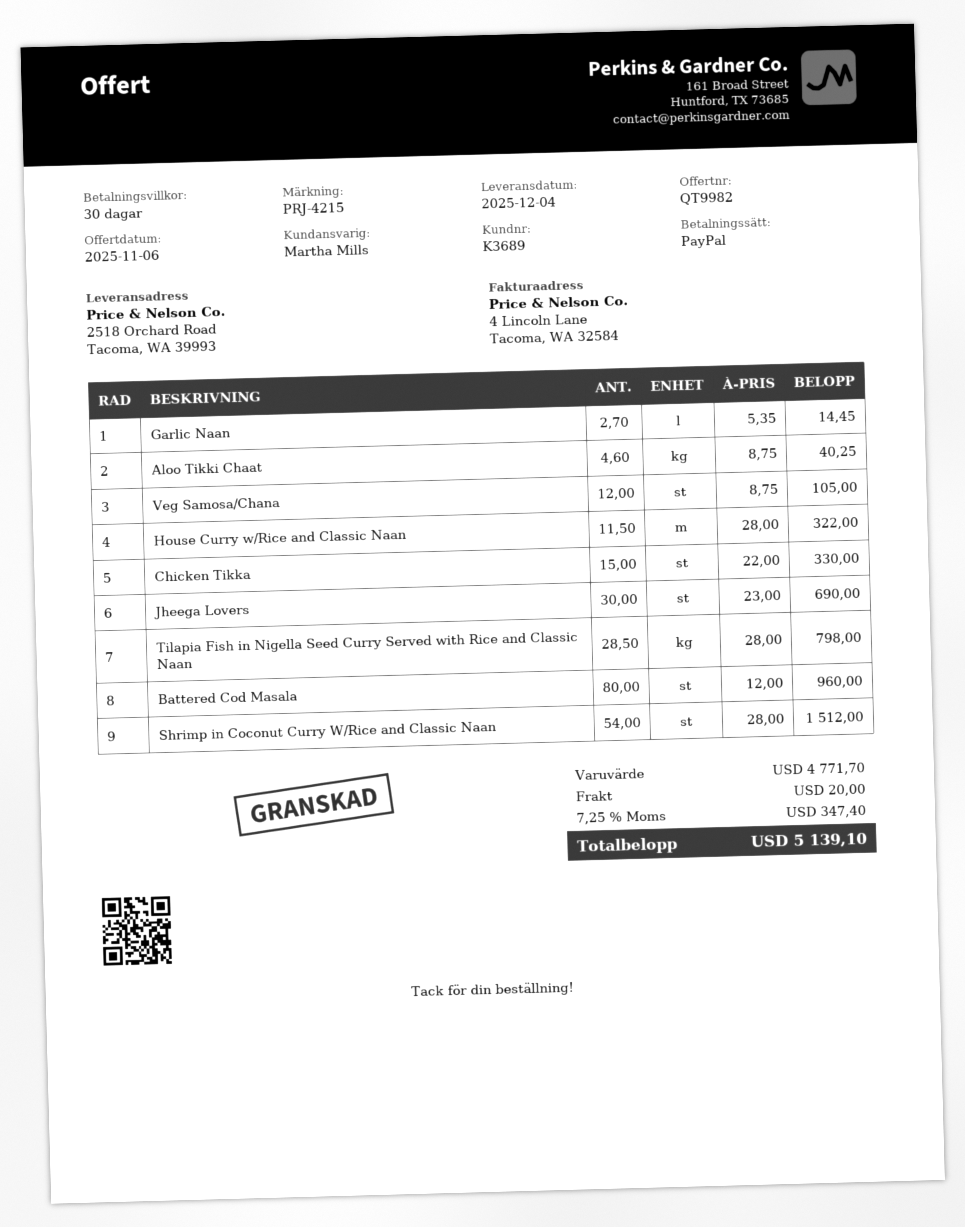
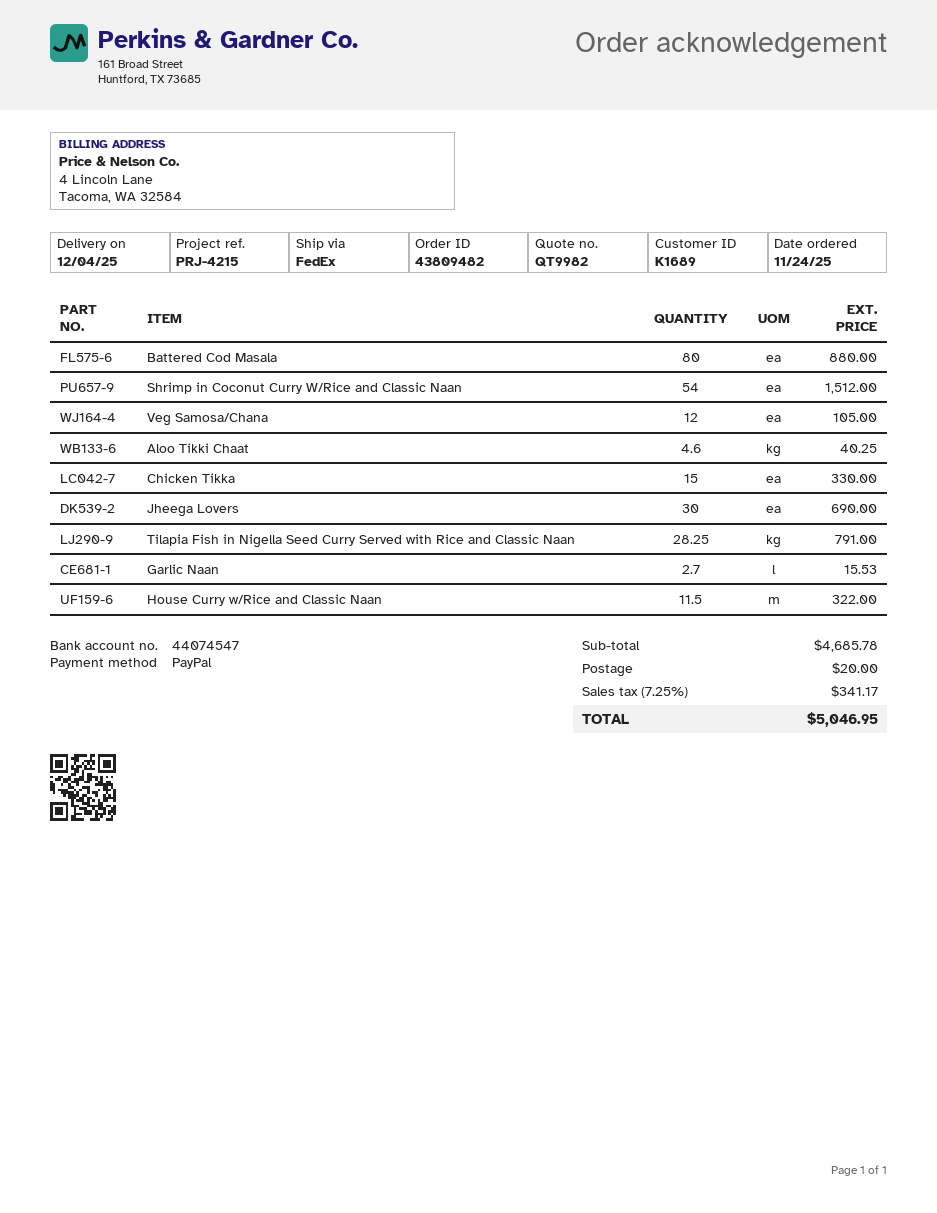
customer number: K3689 -> K1689
Garlic Naan: 2.7 for 14.45 -> 2.7 for 15.53
Tilapia Fish in Nigella Seed Curry Served with Rice and Classic Naan: 28.5 for 798.00 -> 28.25 for 791.00
Battered Cod Masala: 80 for 960.00 -> 80 for 880.00
subtotal: 4771.70 -> 4685.78
tax: 7.25% = 347.40 -> 7.25% = 341.17
total: 5139.10 -> 5046.95

